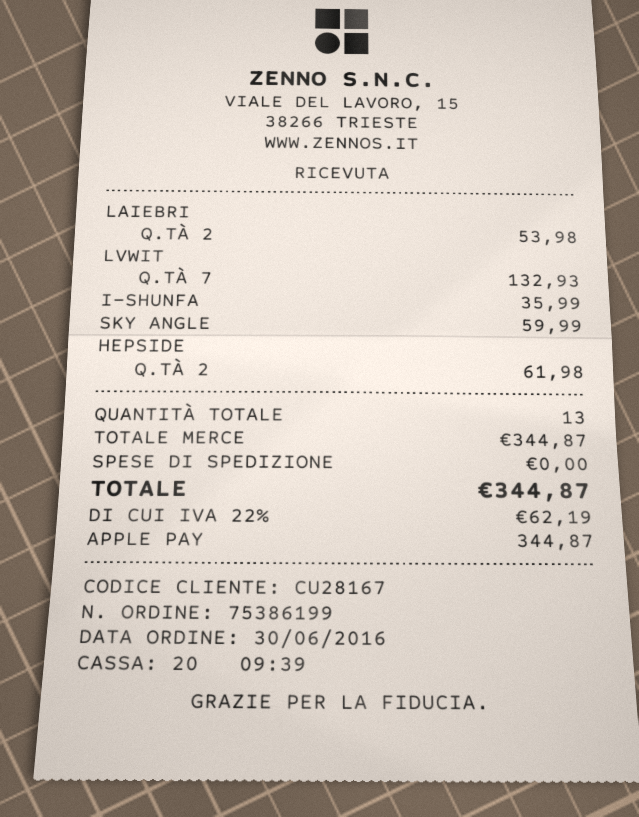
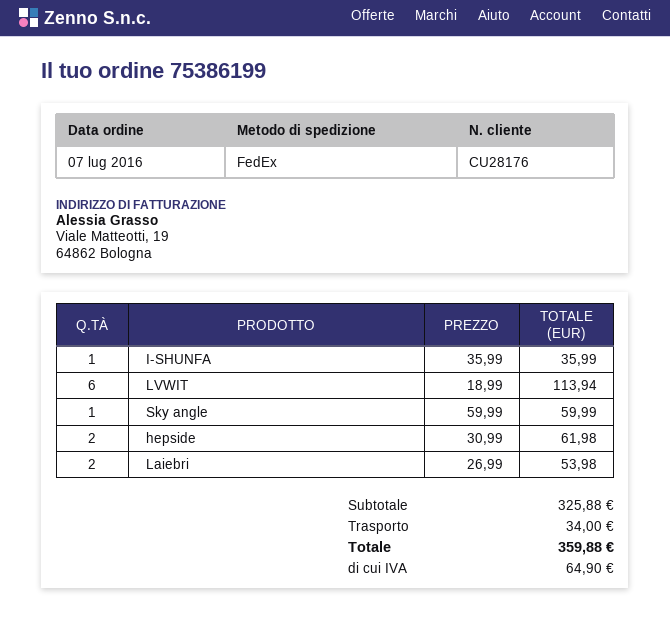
order date: 2016-06-30 -> 2016-07-07
customer number: CU28167 -> CU28176
LVWIT: 7 for 132.93 -> 6 for 113.94
subtotal: 344.87 -> 325.88
shipping: 0.00 -> 34.00
tax: 62.19 -> 64.90
total: 344.87 -> 359.88

